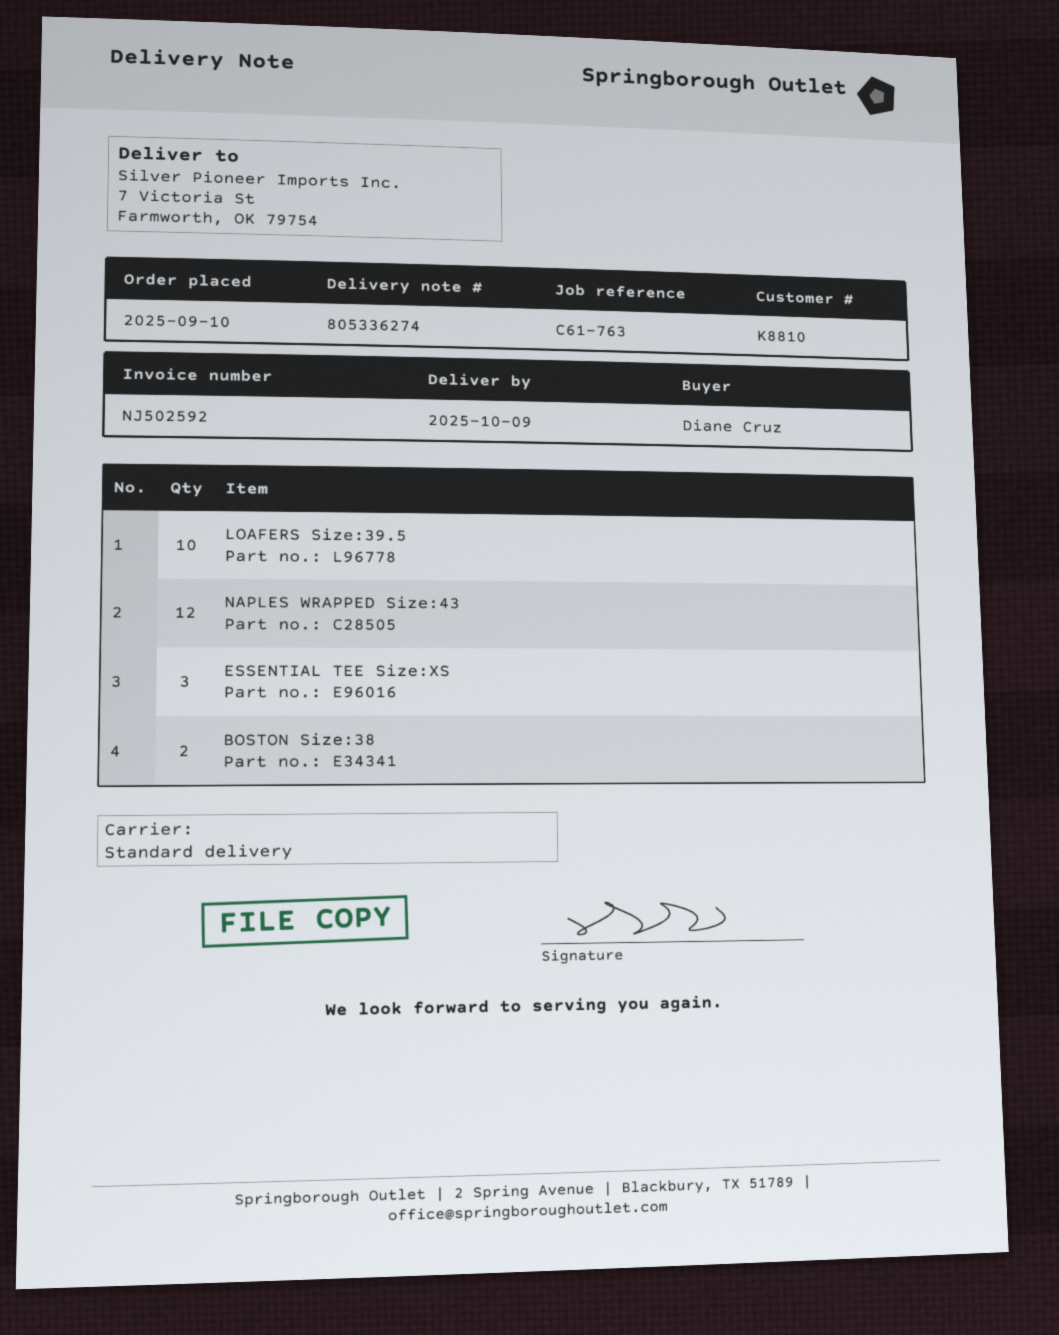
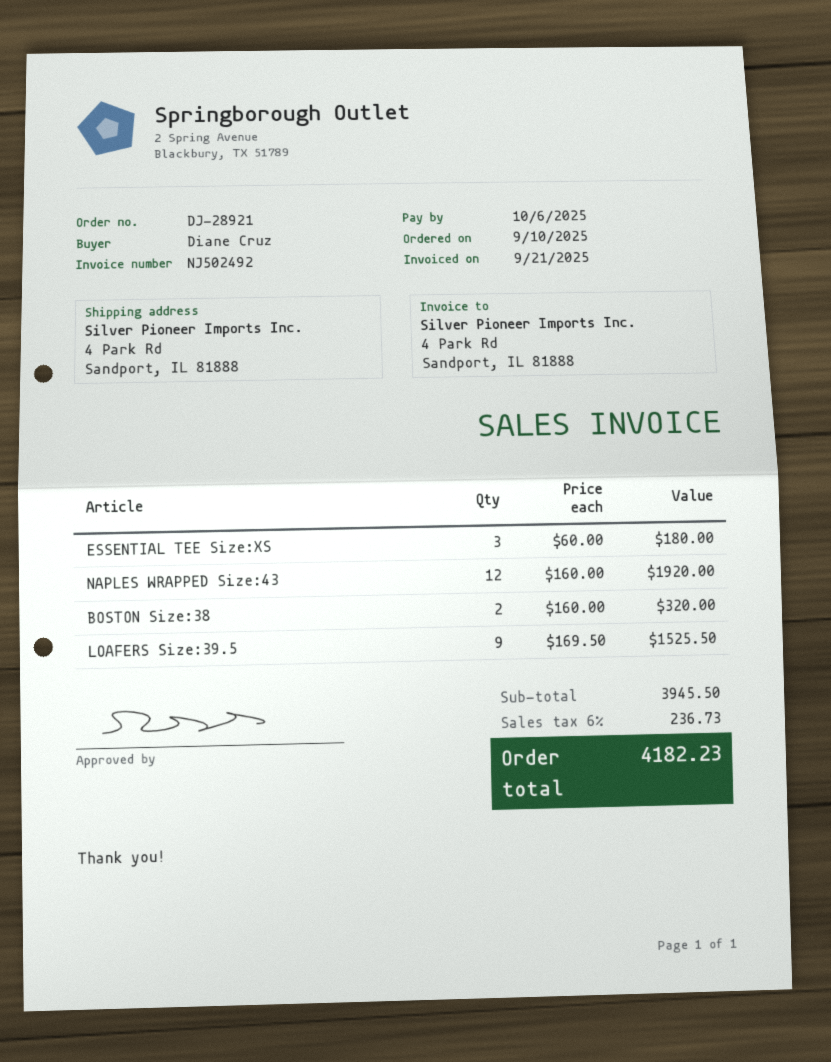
invoice number: NJ502592 -> NJ502492
ship to: 7 Victoria St, Farmworth, OK 79754 -> 4 Park Rd, Sandport, IL 81888
LOAFERS Size:39.5: 10 -> 9

